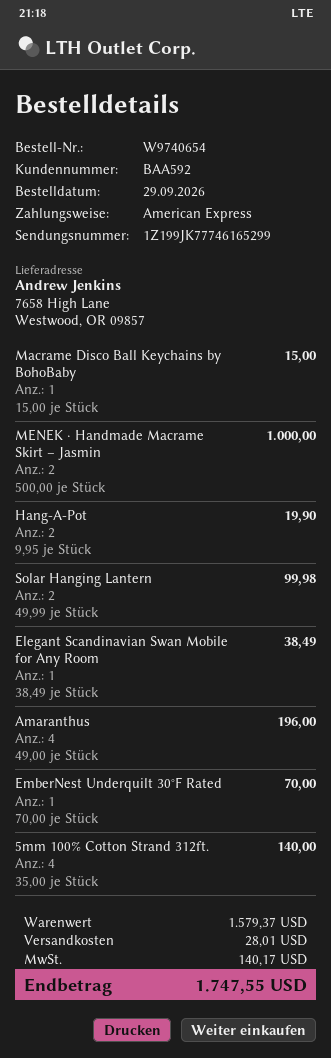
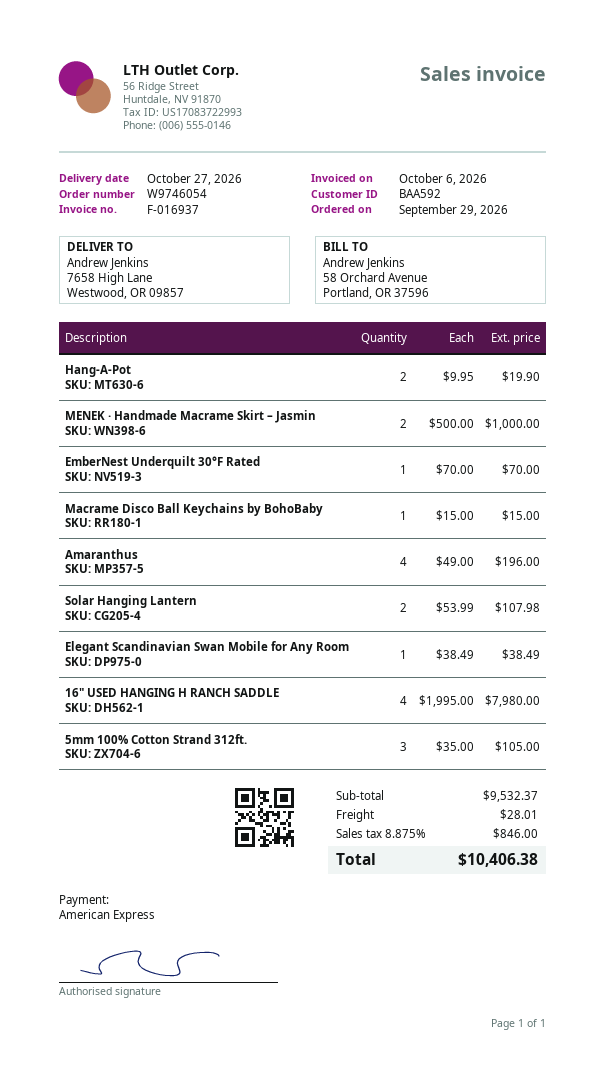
order number: W9740654 -> W9746054
Solar Hanging Lantern: 2 x 49.99 = 99.98 -> 2 x 53.99 = 107.98
5mm 100% Cotton Strand 312ft.: 4 x 35.00 = 140.00 -> 3 x 35.00 = 105.00
16" USED HANGING H RANCH SADDLE: none -> 4 x 1995.00 = 7980.00
subtotal: 1579.37 -> 9532.37
tax: 140.17 -> 846.00
total: 1747.55 -> 10406.38

